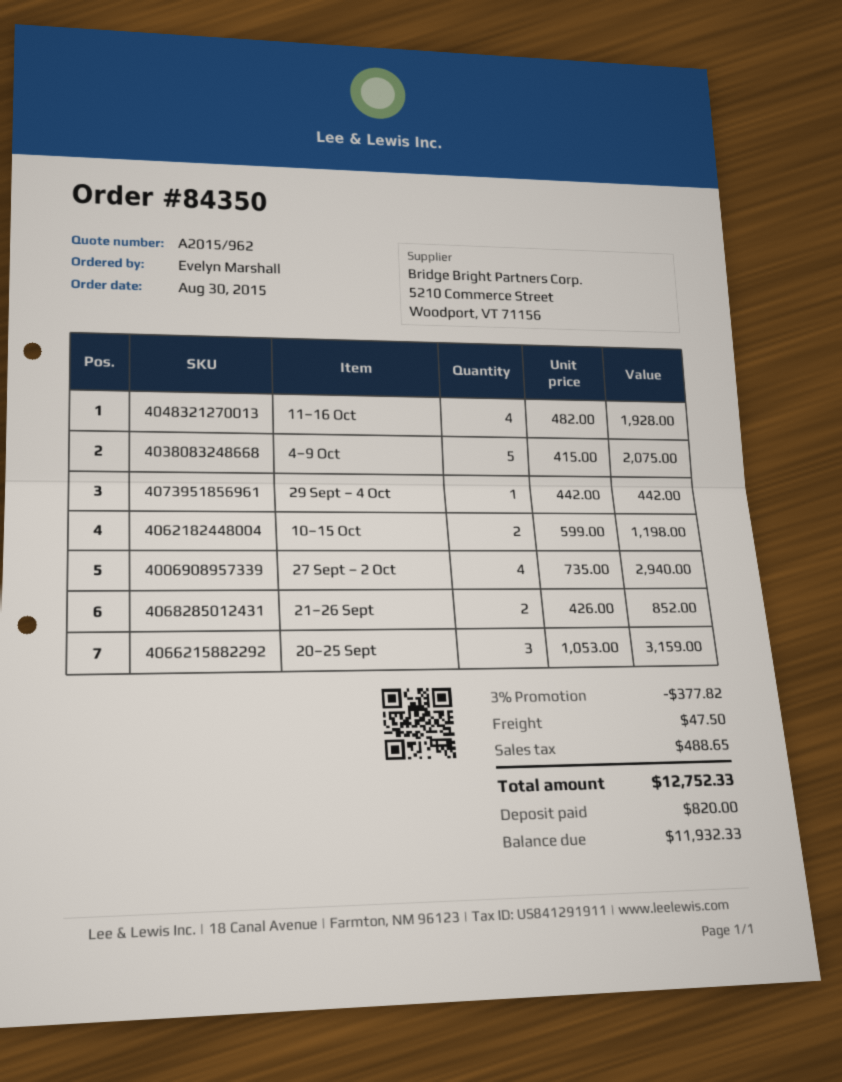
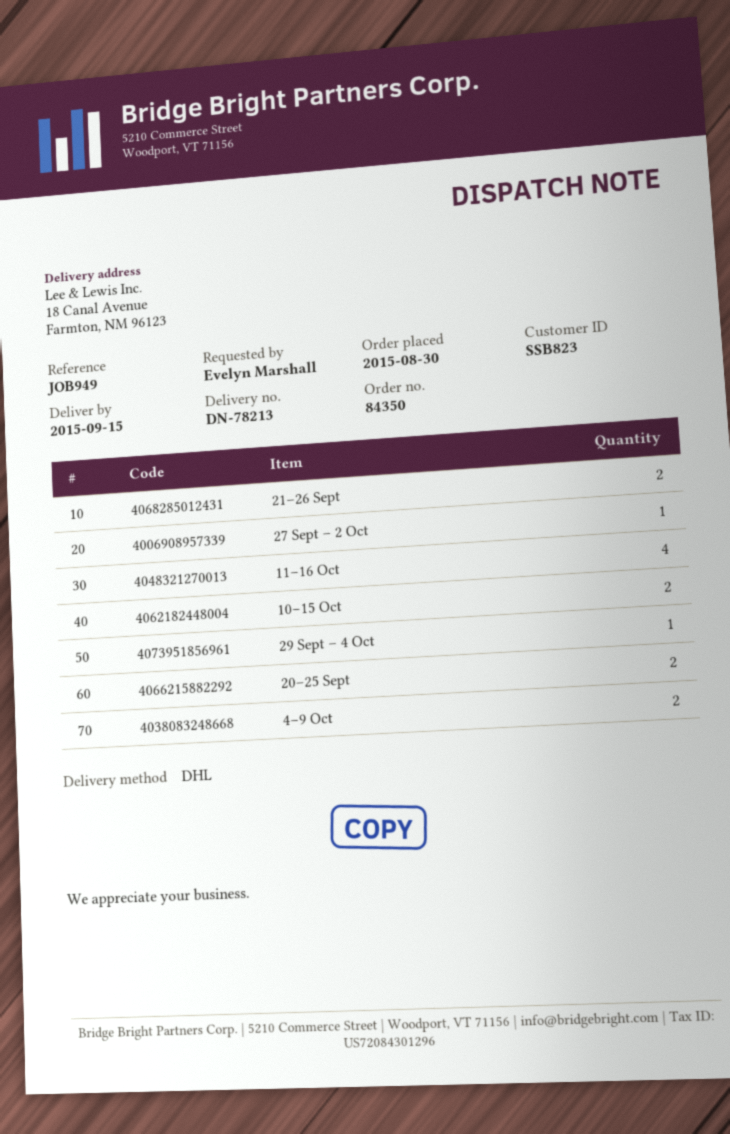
4–9 Oct: 5 -> 2
27 Sept – 2 Oct: 4 -> 1
20–25 Sept: 3 -> 2

